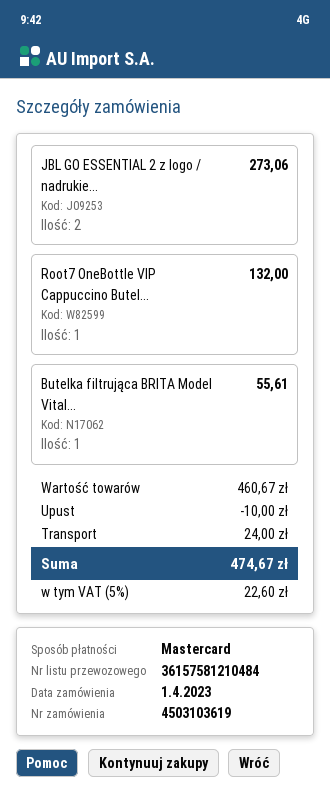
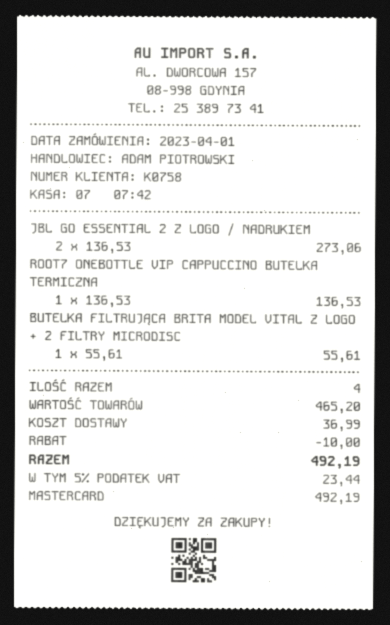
Root7 OneBottle VIP Cappuccino Butel...: 1 for 132.00 -> 1 for 136.53
subtotal: 460.67 -> 465.20
shipping: 24.00 -> 36.99
tax: 5% = 22.60 -> 5% = 23.44
total: 474.67 -> 492.19

